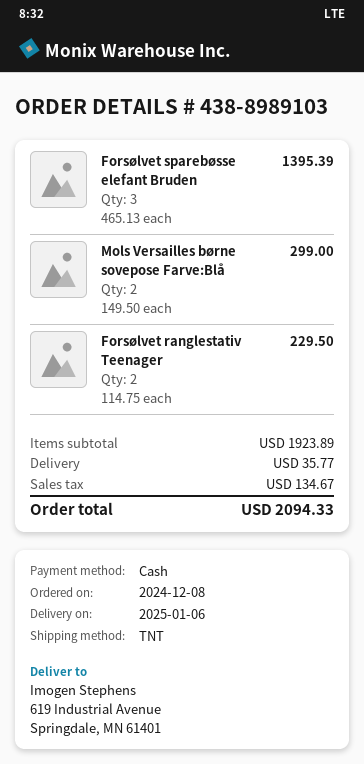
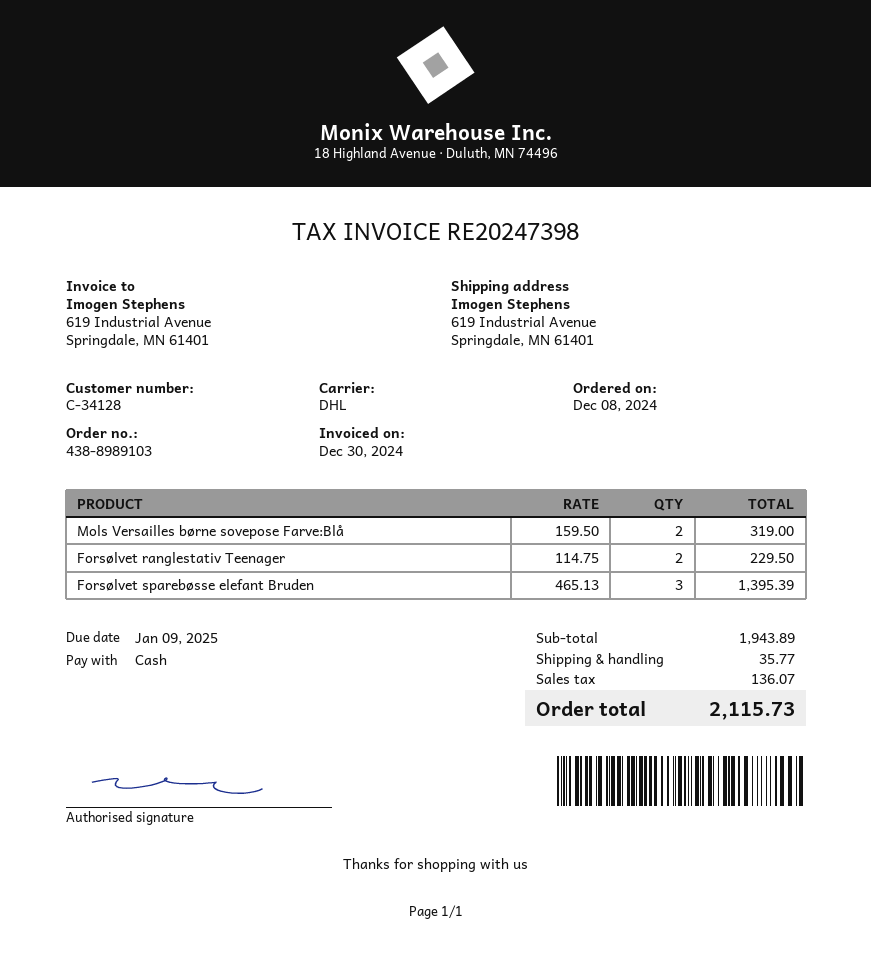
shipping method: TNT -> DHL
Mols Versailles børne sovepose Farve:Blå: 2 x 149.50 = 299.00 -> 2 x 159.50 = 319.00
subtotal: 1923.89 -> 1943.89
tax: 134.67 -> 136.07
total: 2094.33 -> 2115.73

